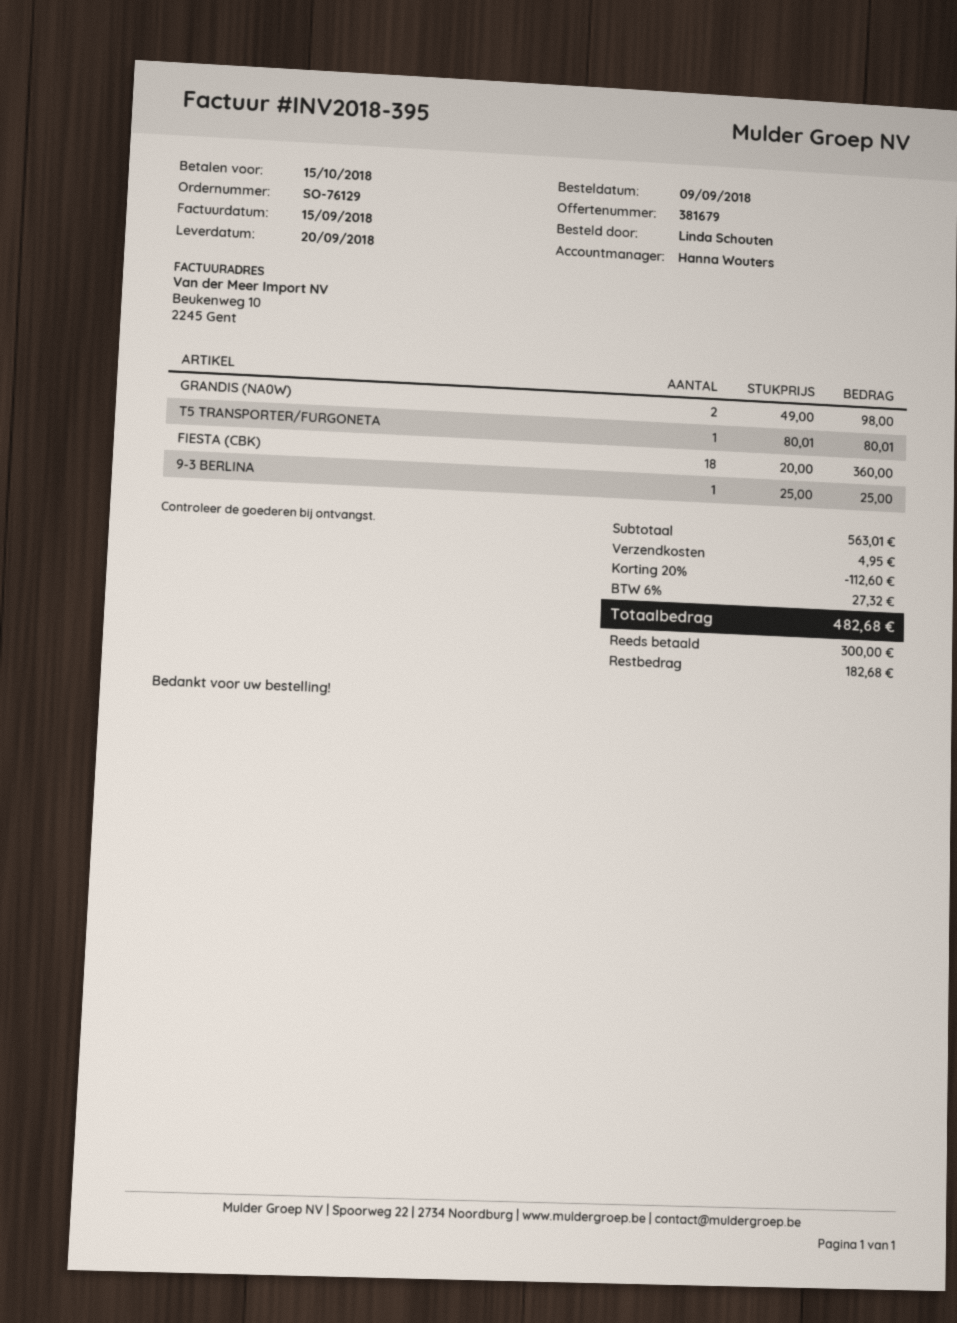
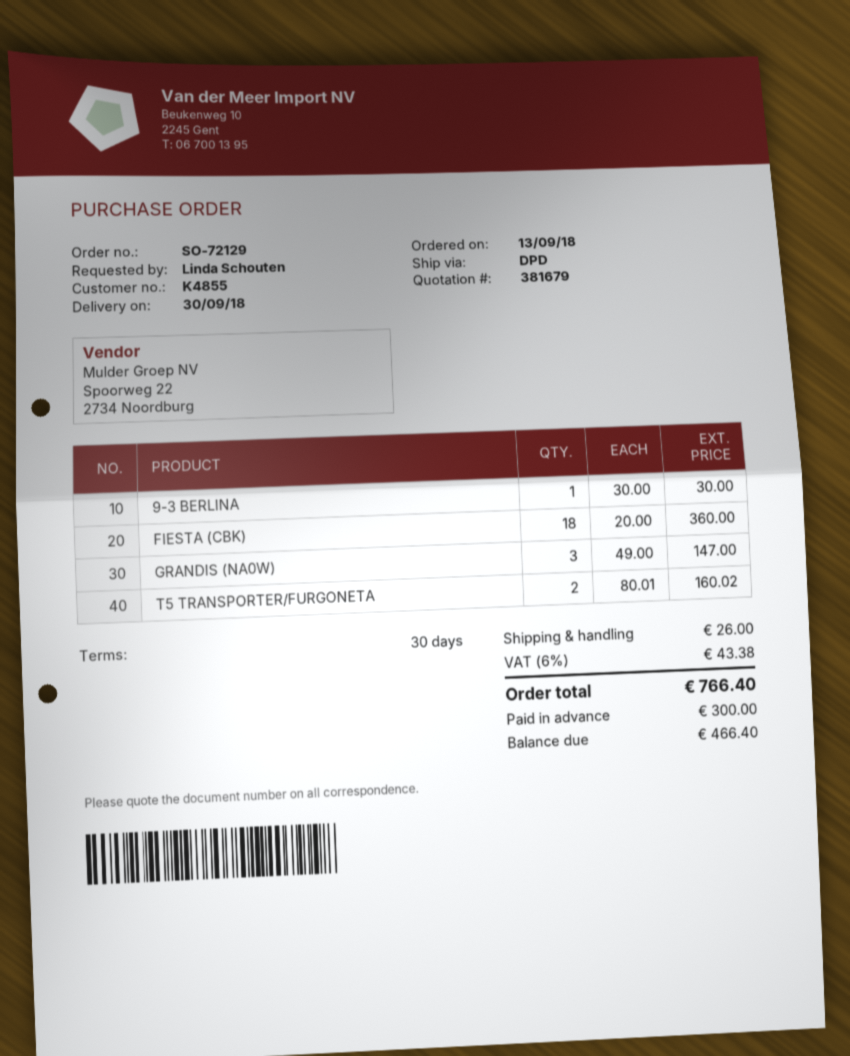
order number: SO-76129 -> SO-72129
order date: 2018-09-09 -> 2018-09-13
delivery date: 2018-09-20 -> 2018-09-30
GRANDIS (NA0W): 2 x 49.00 = 98.00 -> 3 x 49.00 = 147.00
T5 TRANSPORTER/FURGONETA: 1 x 80.01 = 80.01 -> 2 x 80.01 = 160.02
9-3 BERLINA: 1 x 25.00 = 25.00 -> 1 x 30.00 = 30.00
discount: 20% = 112.60 -> none
shipping: 4.95 -> 26.00
tax: 6% = 27.32 -> 6% = 43.38
total: 482.68 -> 766.40
balance: 182.68 -> 466.40

